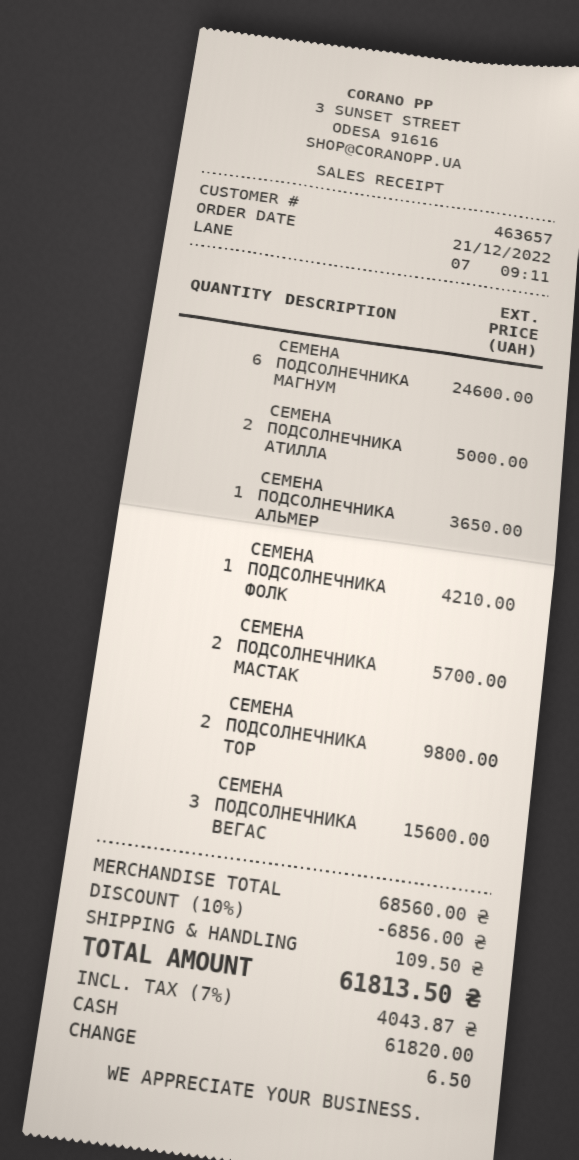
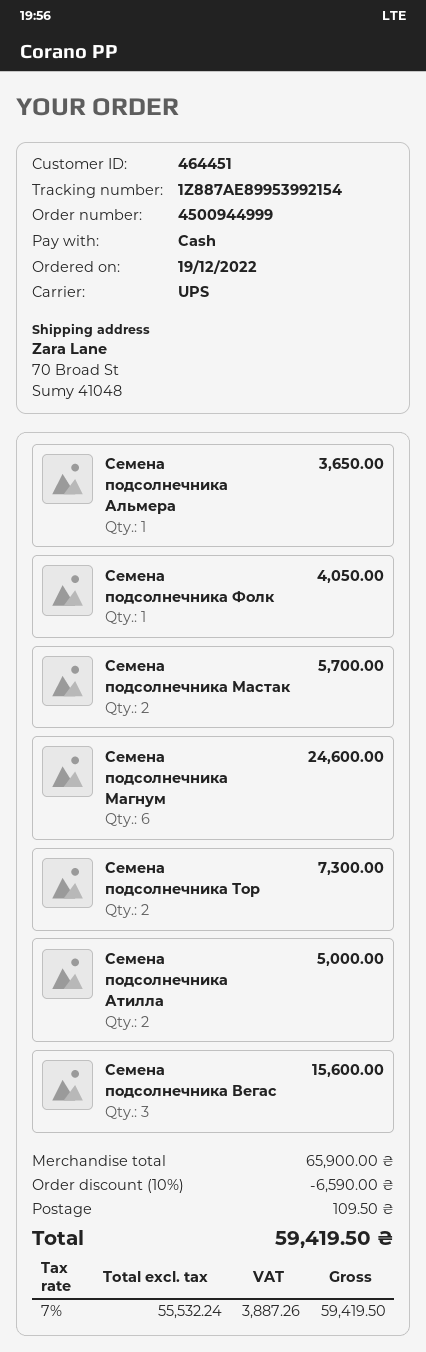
order date: 2022-12-21 -> 2022-12-19
customer number: 463657 -> 464451
СЕМЕНА ПОДСОЛНЕЧНИКА ФОЛК: 1 for 4210.00 -> 1 for 4050.00
СЕМЕНА ПОДСОЛНЕЧНИКА ТОР: 2 for 9800.00 -> 2 for 7300.00
subtotal: 68560.00 -> 65900.00
discount: 10% = 6856.00 -> 10% = 6590.00
tax: 7% = 4043.87 -> 7% = 3887.26
total: 61813.50 -> 59419.50

